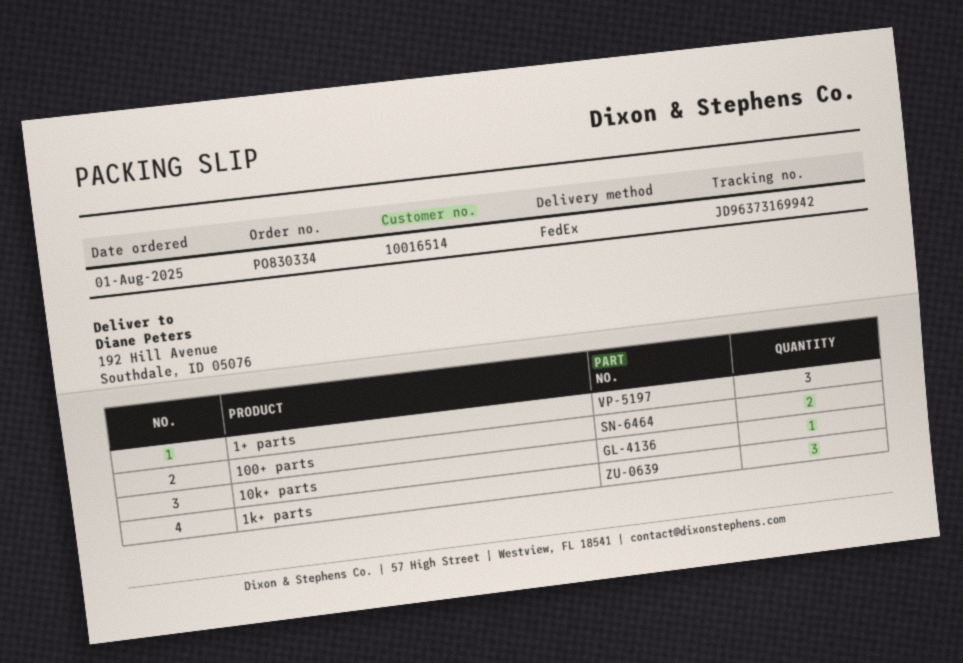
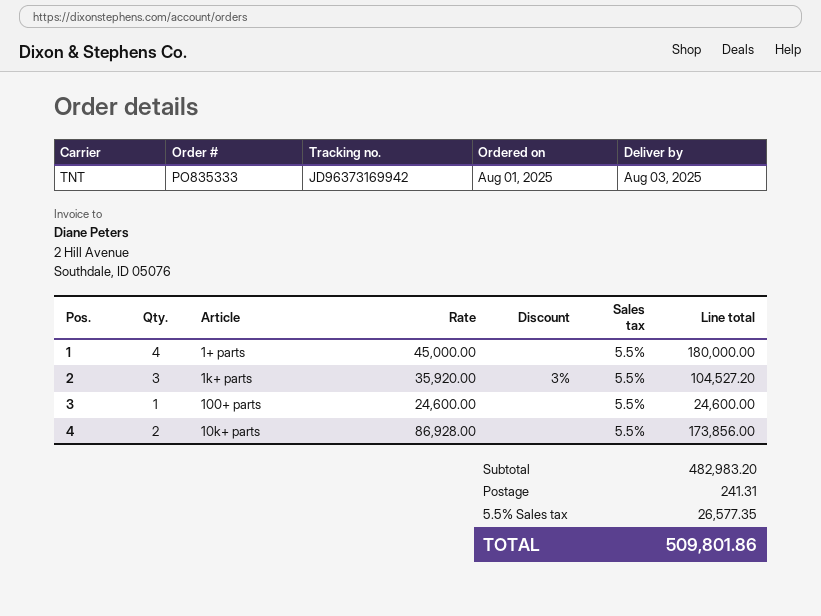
order number: PO830334 -> PO835333
shipping method: FedEx -> TNT
1+ parts: 3 -> 4
100+ parts: 2 -> 1
10k+ parts: 1 -> 2

